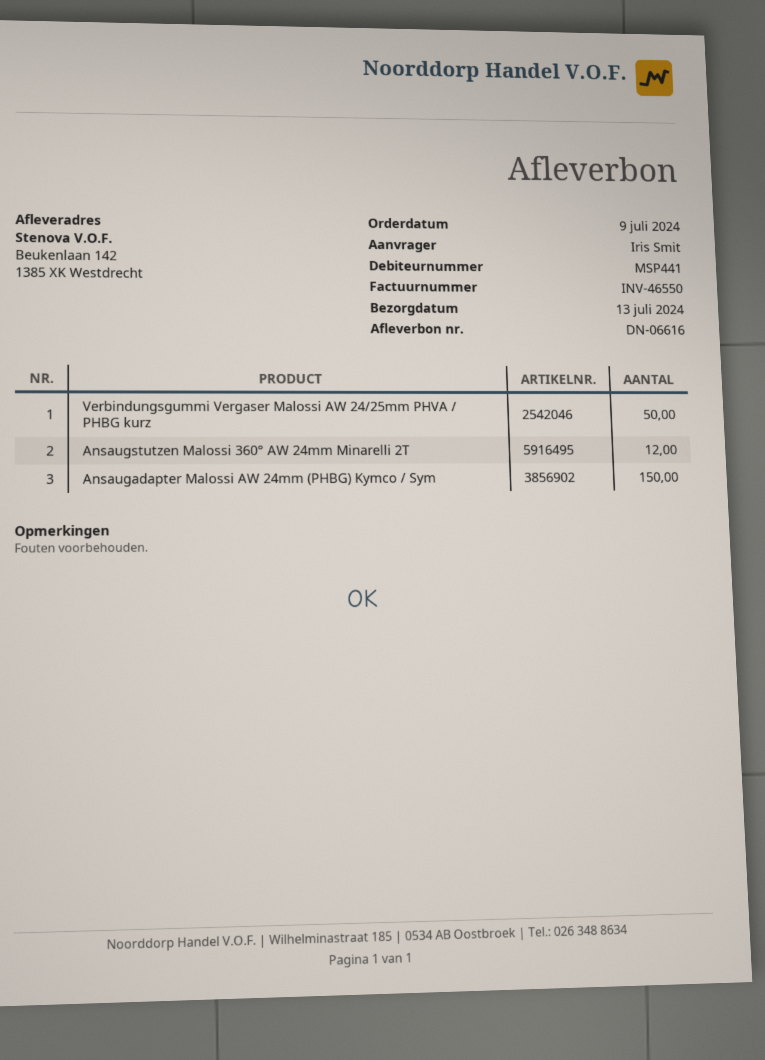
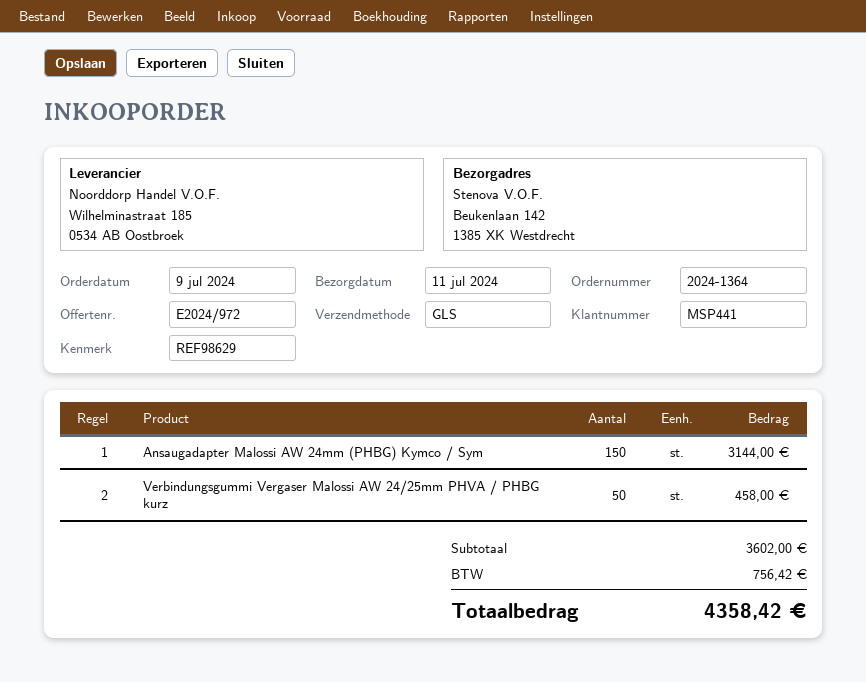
delivery date: 2024-07-13 -> 2024-07-11
Ansaugstutzen Malossi 360° AW 24mm Minarelli 2T: 12 -> none

